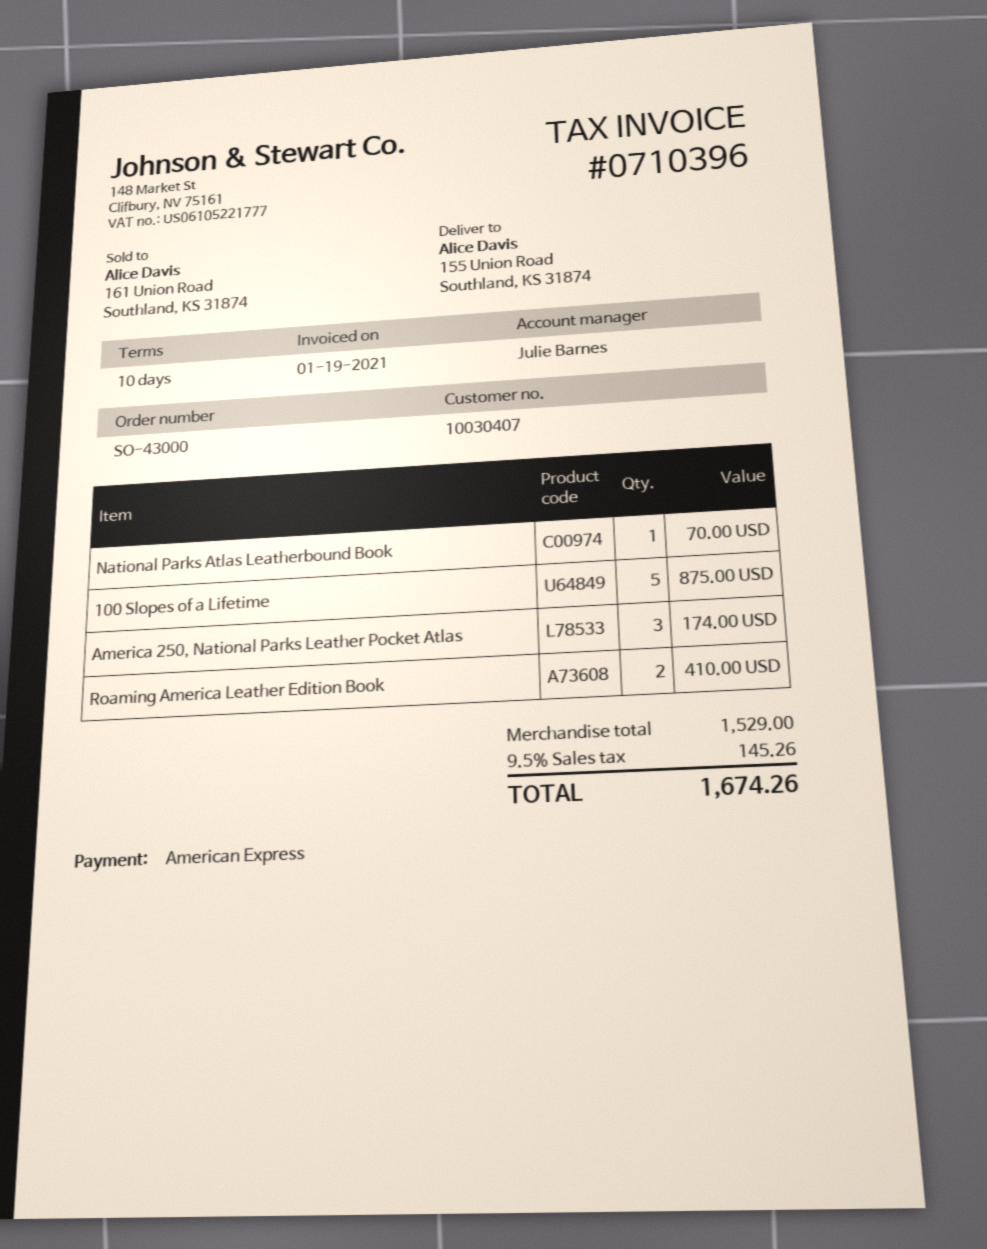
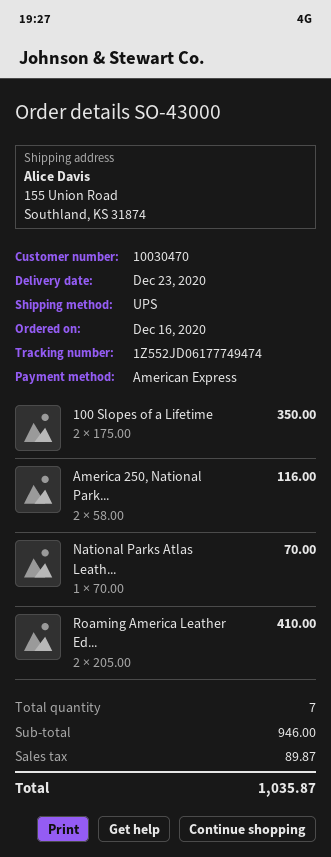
customer number: 10030407 -> 10030470
100 Slopes of a Lifetime: 5 for 875.00 -> 2 for 350.00
America 250, National Parks Leather Pocket Atlas: 3 for 174.00 -> 2 for 116.00
subtotal: 1529.00 -> 946.00
tax: 145.26 -> 89.87
total: 1674.26 -> 1035.87

